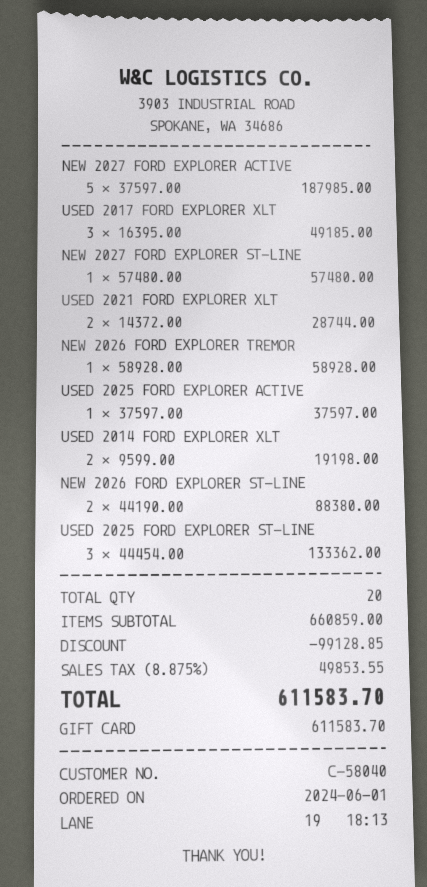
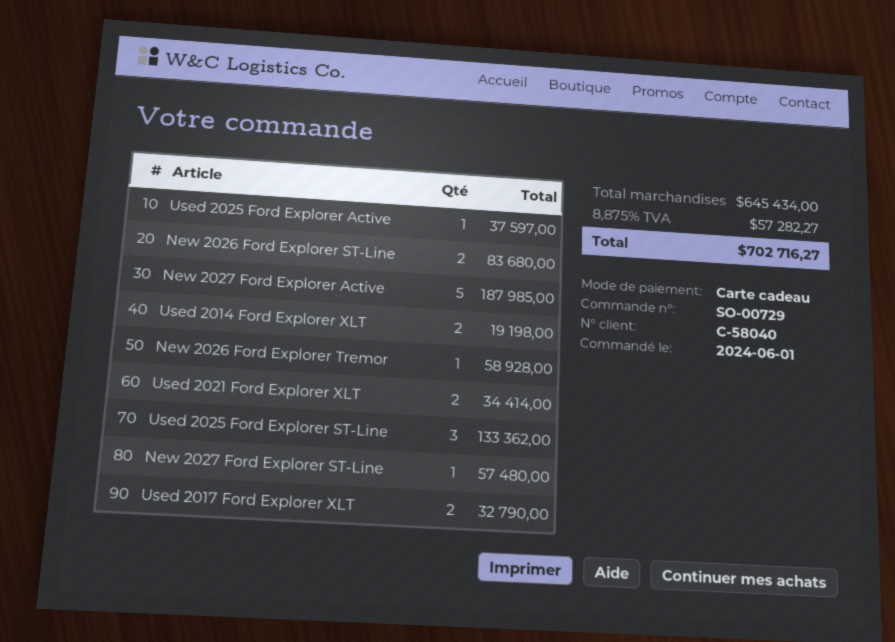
USED 2017 FORD EXPLORER XLT: 3 for 49185.00 -> 2 for 32790.00
USED 2021 FORD EXPLORER XLT: 2 for 28744.00 -> 2 for 34414.00
NEW 2026 FORD EXPLORER ST-LINE: 2 for 88380.00 -> 2 for 83680.00
subtotal: 660859.00 -> 645434.00
discount: 99128.85 -> none
tax: 8.875% = 49853.55 -> 8.875% = 57282.27
total: 611583.70 -> 702716.27

